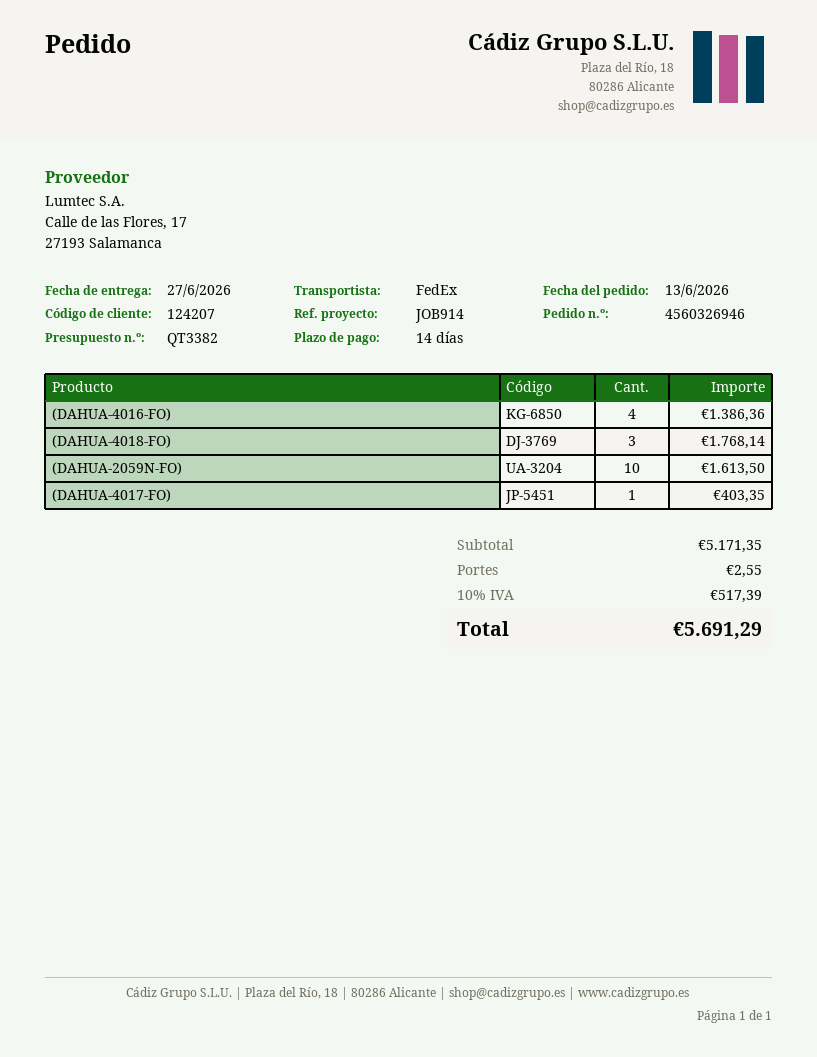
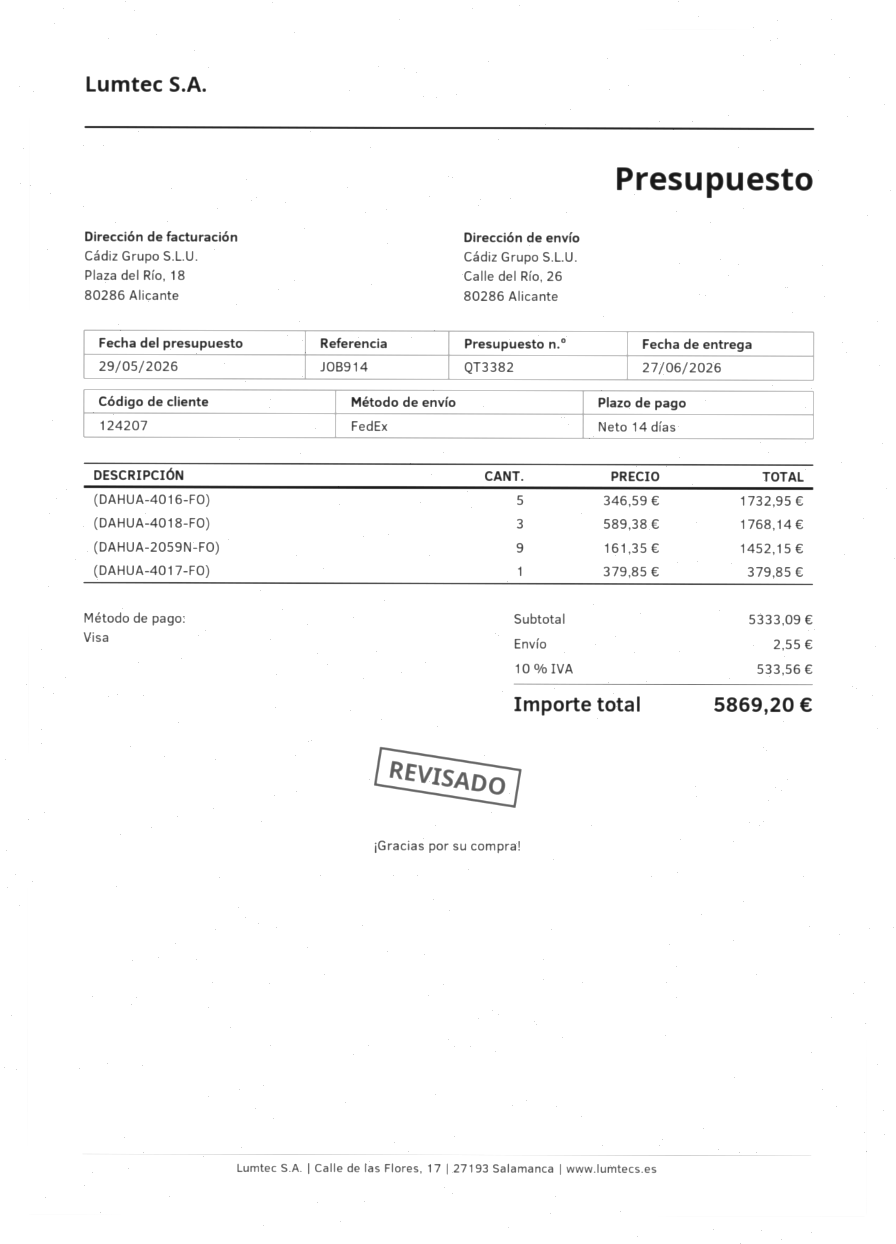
(DAHUA-4016-FO): 4 for 1386.36 -> 5 for 1732.95
(DAHUA-2059N-FO): 10 for 1613.50 -> 9 for 1452.15
(DAHUA-4017-FO): 1 for 403.35 -> 1 for 379.85
subtotal: 5171.35 -> 5333.09
tax: 10% = 517.39 -> 10% = 533.56
total: 5691.29 -> 5869.20

